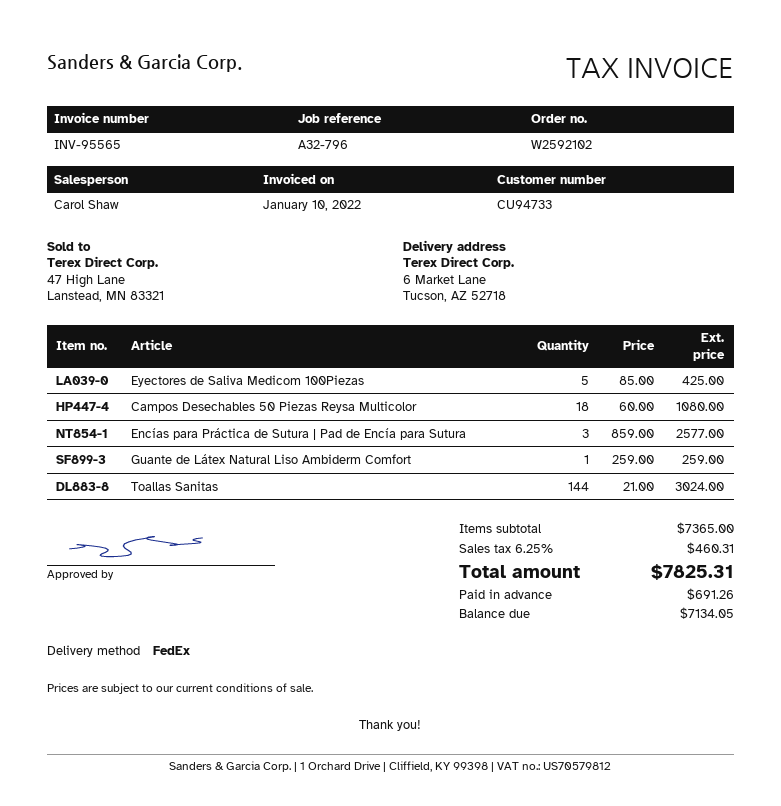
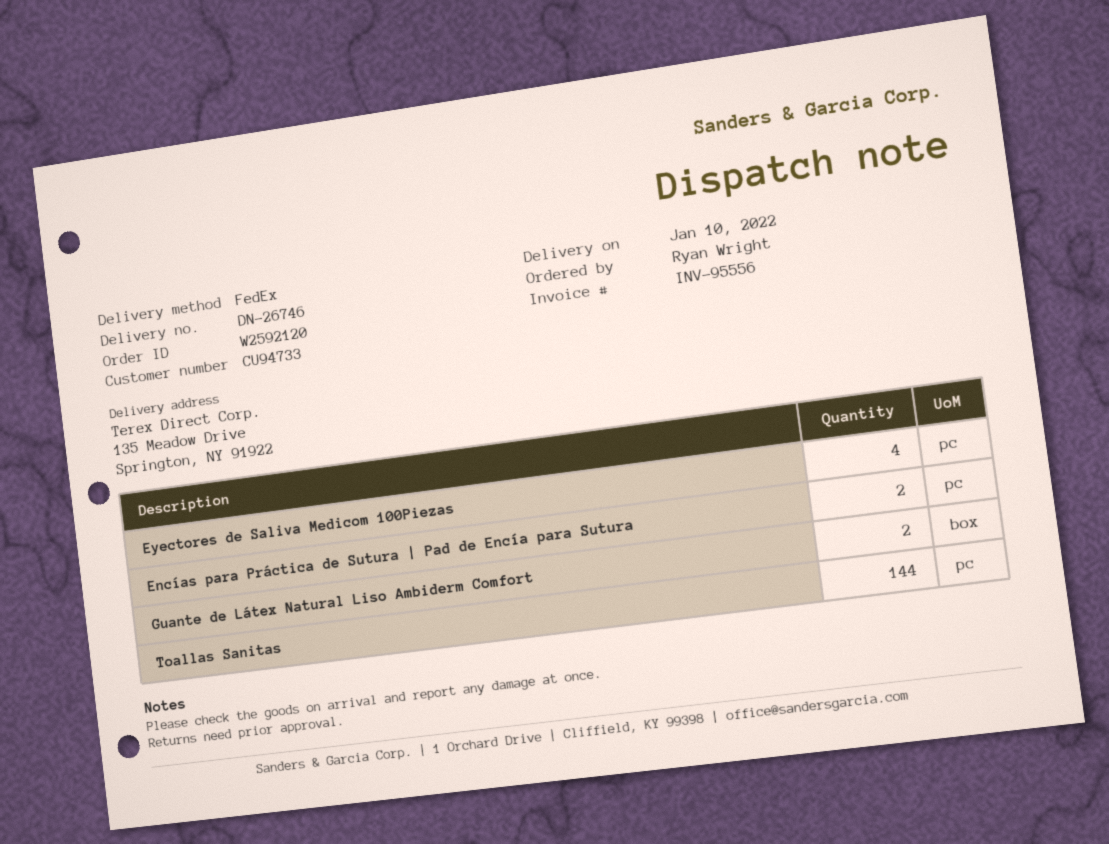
order number: W2592102 -> W2592120
invoice number: INV-95565 -> INV-95556
ship to: 6 Market Lane, Tucson, AZ 52718 -> 135 Meadow Drive, Springton, NY 91922
Eyectores de Saliva Medicom 100Piezas: 5 -> 4
Campos Desechables 50 Piezas Reysa Multicolor: 18 -> none
Encías para Práctica de Sutura | Pad de Encía para Sutura: 3 -> 2
Guante de Látex Natural Liso Ambiderm Comfort: 1 -> 2

